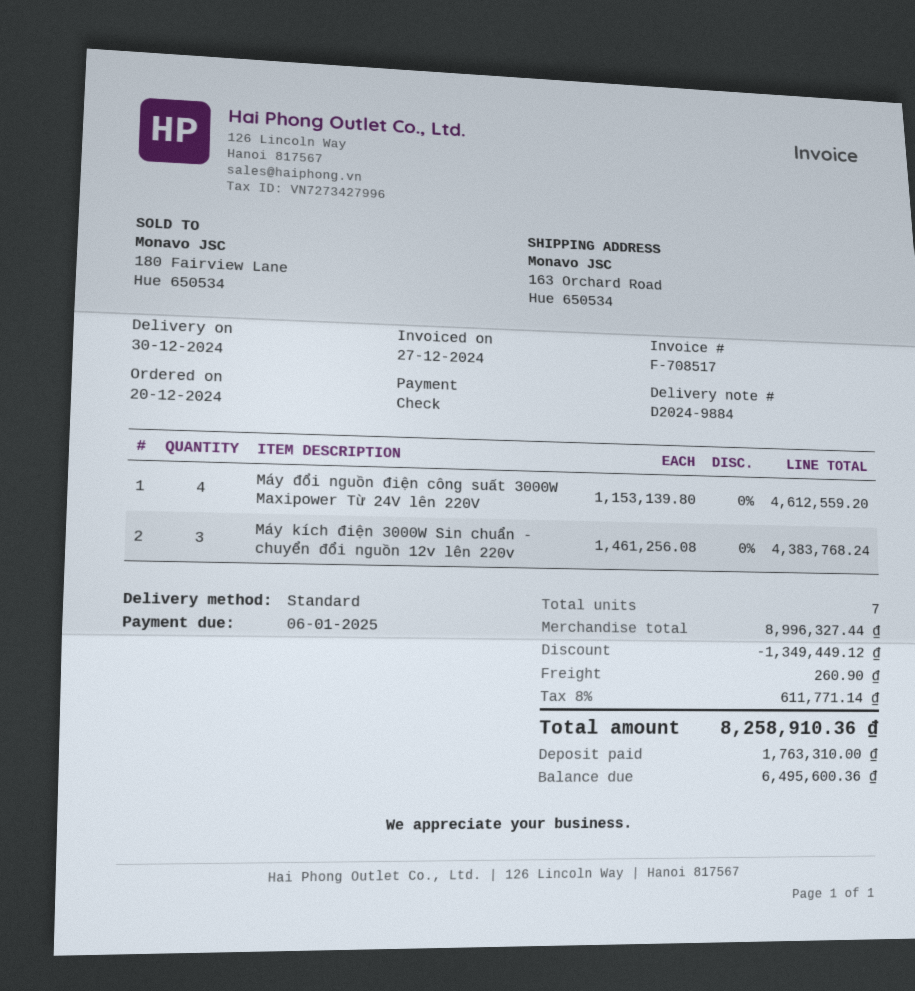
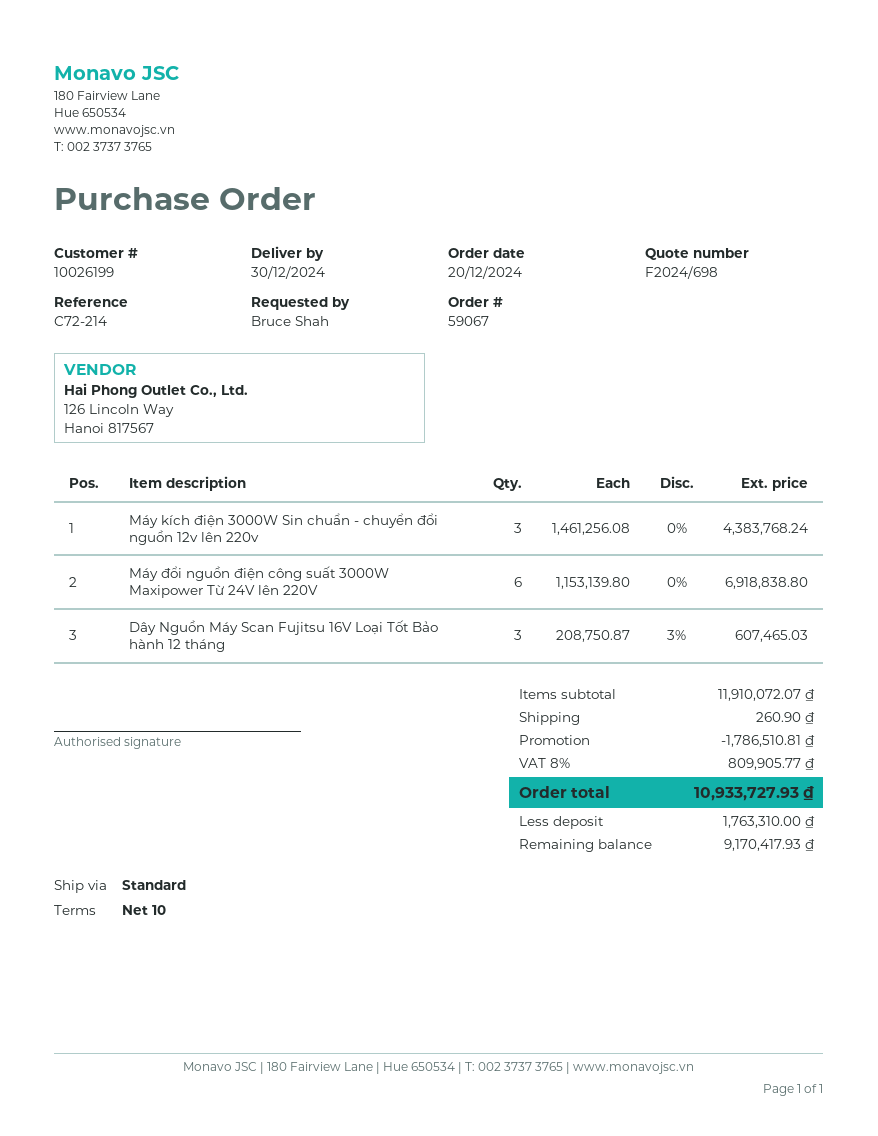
Máy đổi nguồn điện công suất 3000W Maxipower Từ 24V lên 220V: 4 x 1153139.80 = 4612559.20 -> 6 x 1153139.80 = 6918838.80
Dây Nguồn Máy Scan Fujitsu 16V Loại Tốt Bảo hành 12 tháng: none -> 3 x 208750.87 - 3% = 607465.03
subtotal: 8996327.44 -> 11910072.07
discount: 1349449.12 -> 1786510.81
tax: 8% = 611771.14 -> 8% = 809905.77
total: 8258910.36 -> 10933727.93
balance: 6495600.36 -> 9170417.93

